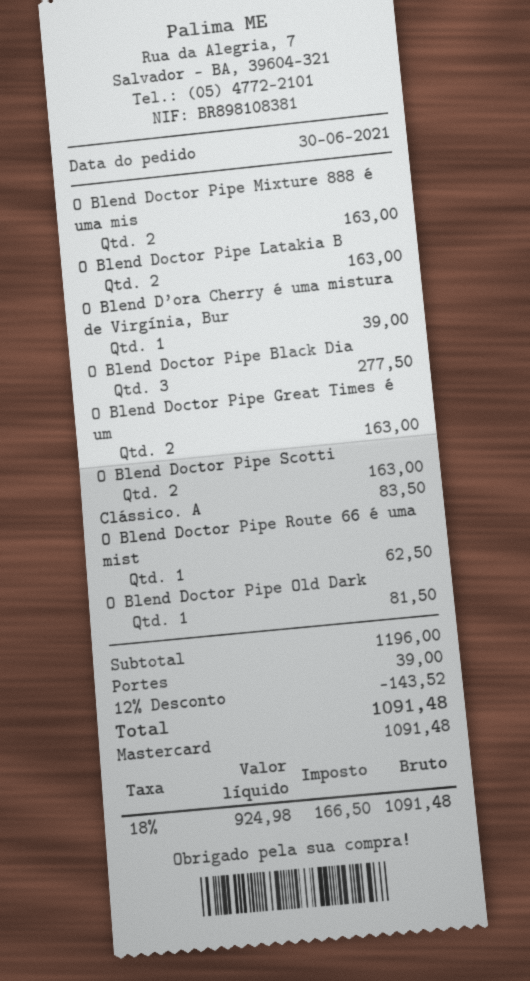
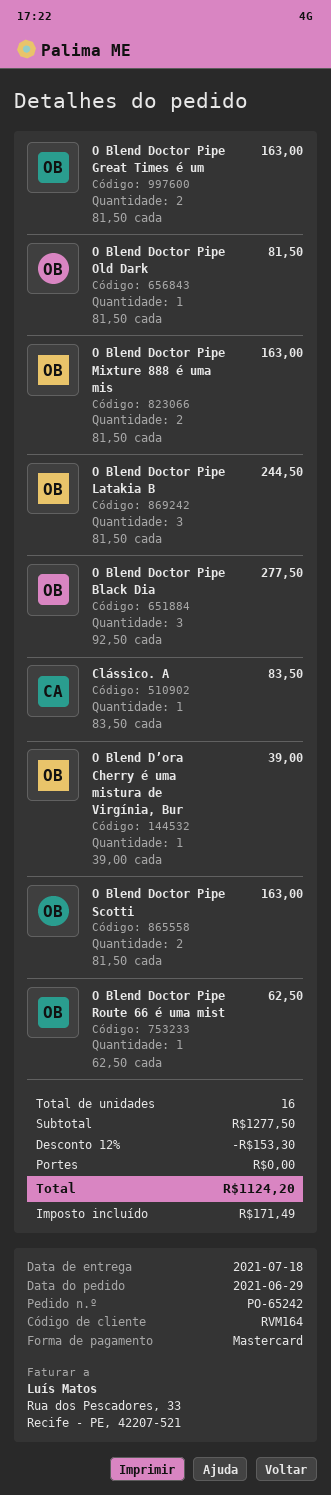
order date: 2021-06-30 -> 2021-06-29
O Blend Doctor Pipe Latakia B: 2 for 163.00 -> 3 for 244.50
subtotal: 1196.00 -> 1277.50
discount: 12% = 143.52 -> 12% = 153.30
shipping: 39.00 -> 0.00
tax: 166.50 -> 171.49
total: 1091.48 -> 1124.20

